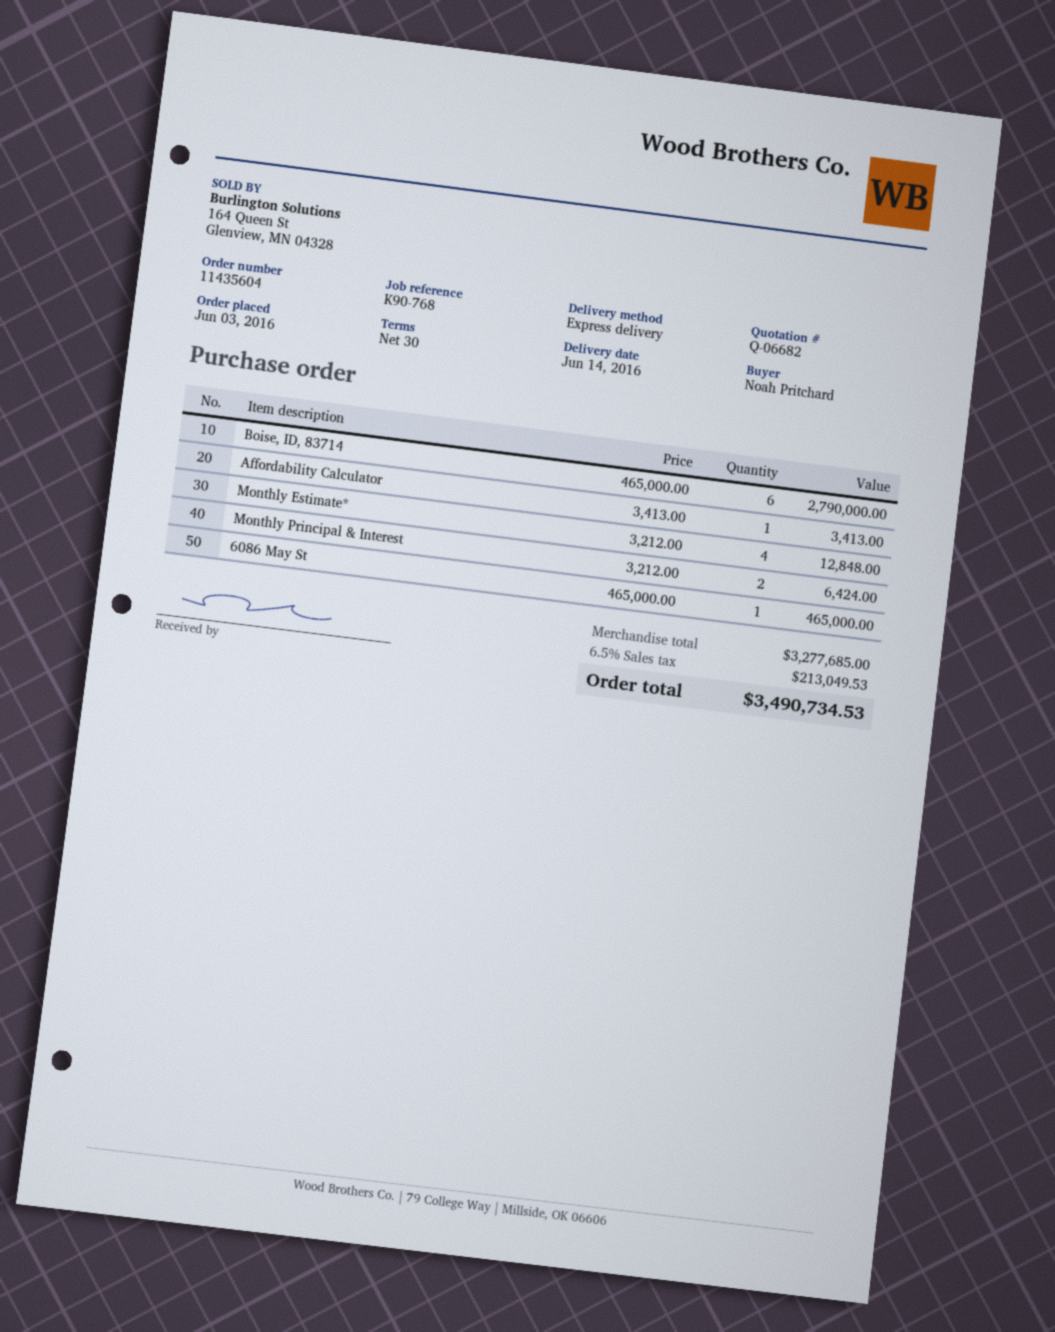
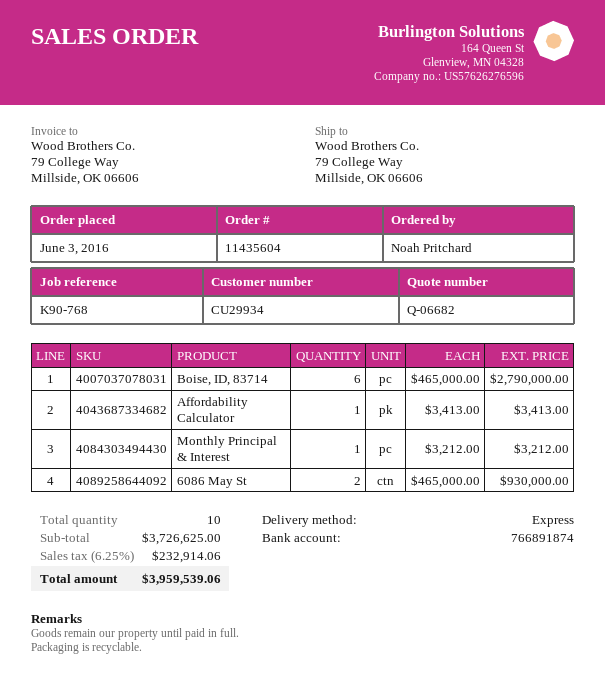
Monthly Estimate*: 4 x 3212.00 = 12848.00 -> none
Monthly Principal & Interest: 2 x 3212.00 = 6424.00 -> 1 x 3212.00 = 3212.00
6086 May St: 1 x 465000.00 = 465000.00 -> 2 x 465000.00 = 930000.00
subtotal: 3277685.00 -> 3726625.00
tax: 6.5% = 213049.53 -> 6.25% = 232914.06
total: 3490734.53 -> 3959539.06

